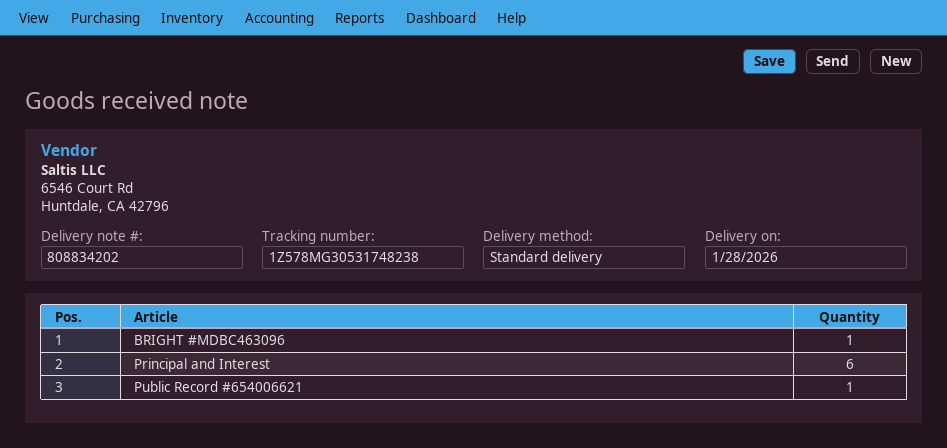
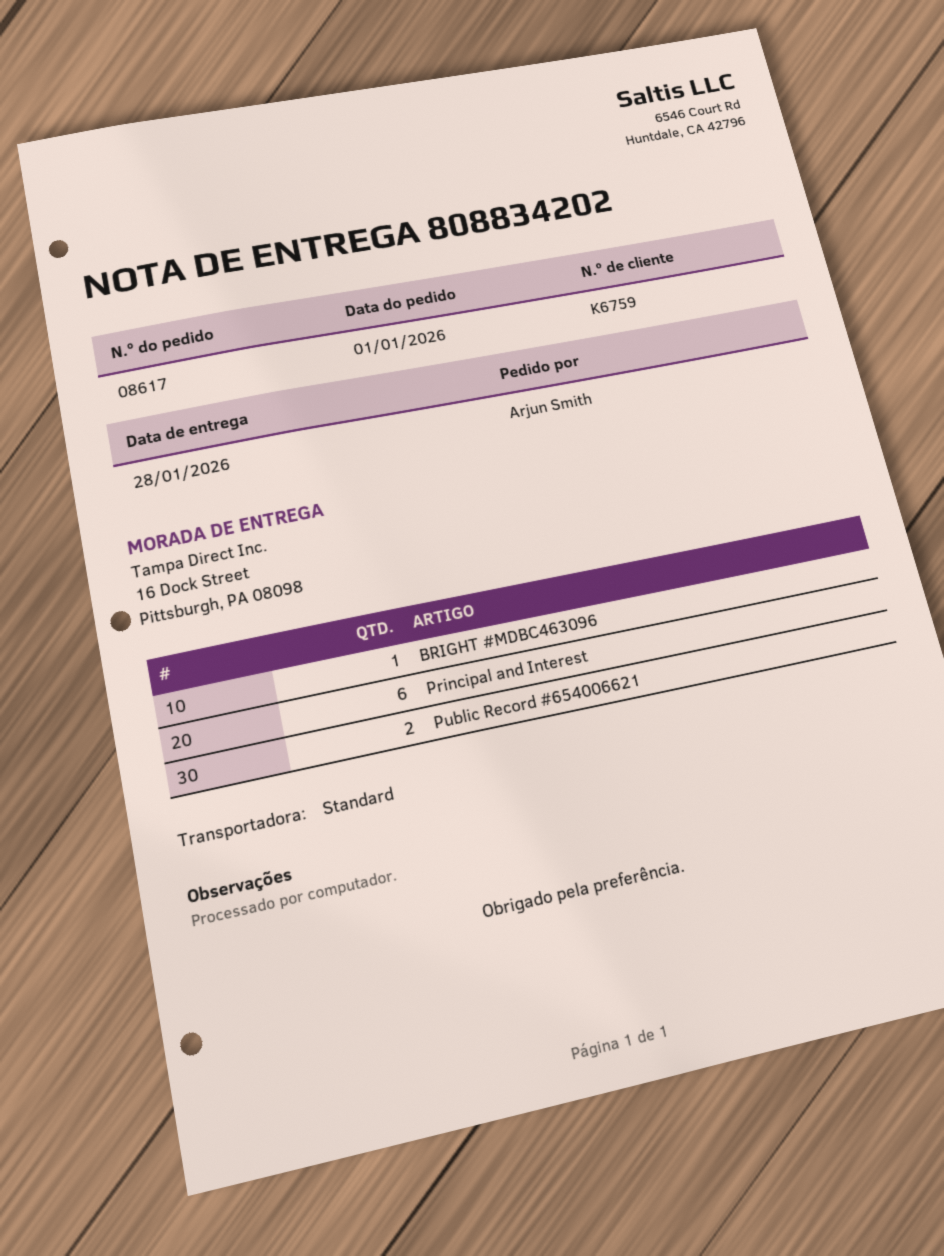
Public Record #654006621: 1 -> 2

